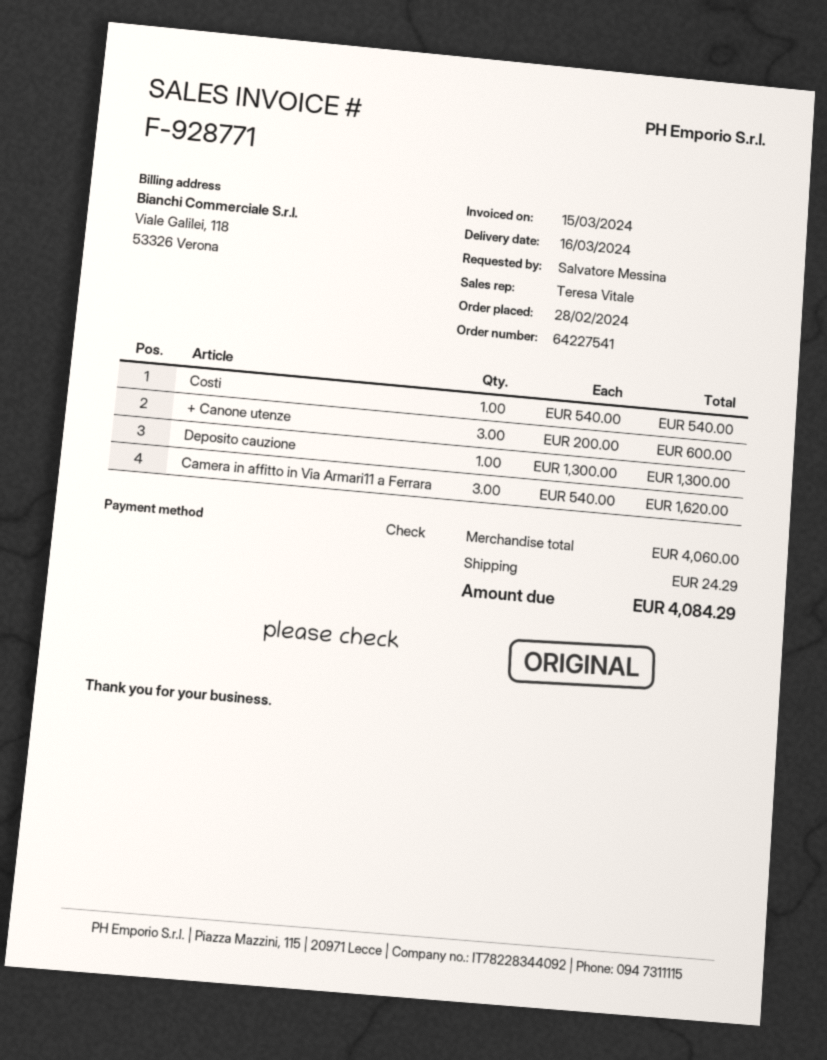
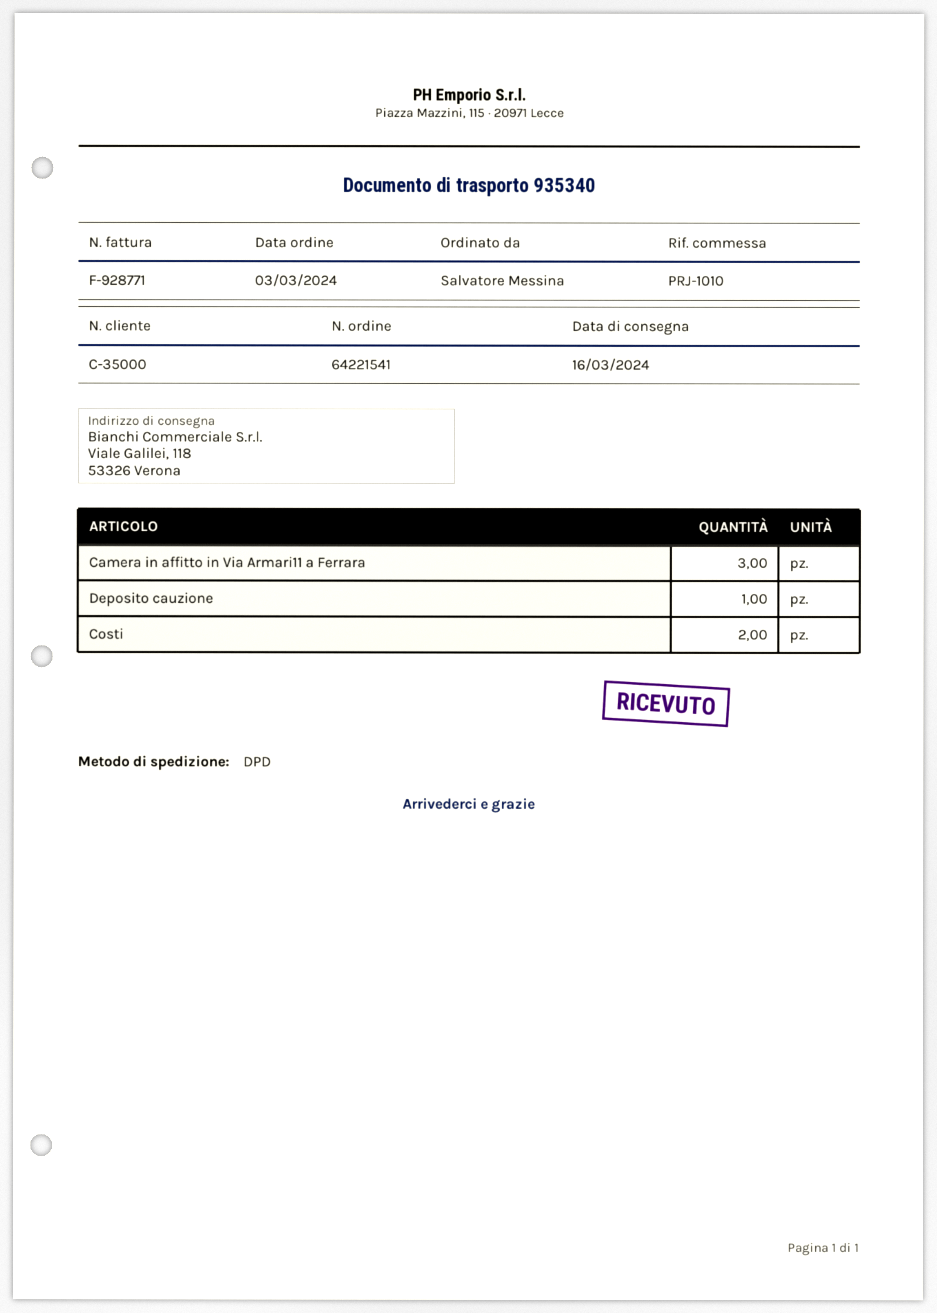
order number: 64227541 -> 64221541
order date: 2024-02-28 -> 2024-03-03
Costi: 1 -> 2
+ Canone utenze: 3 -> none

